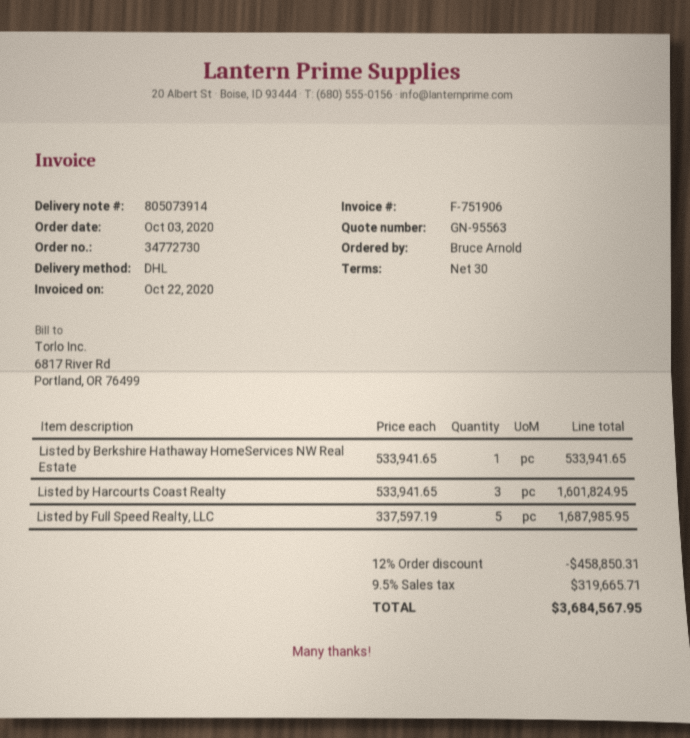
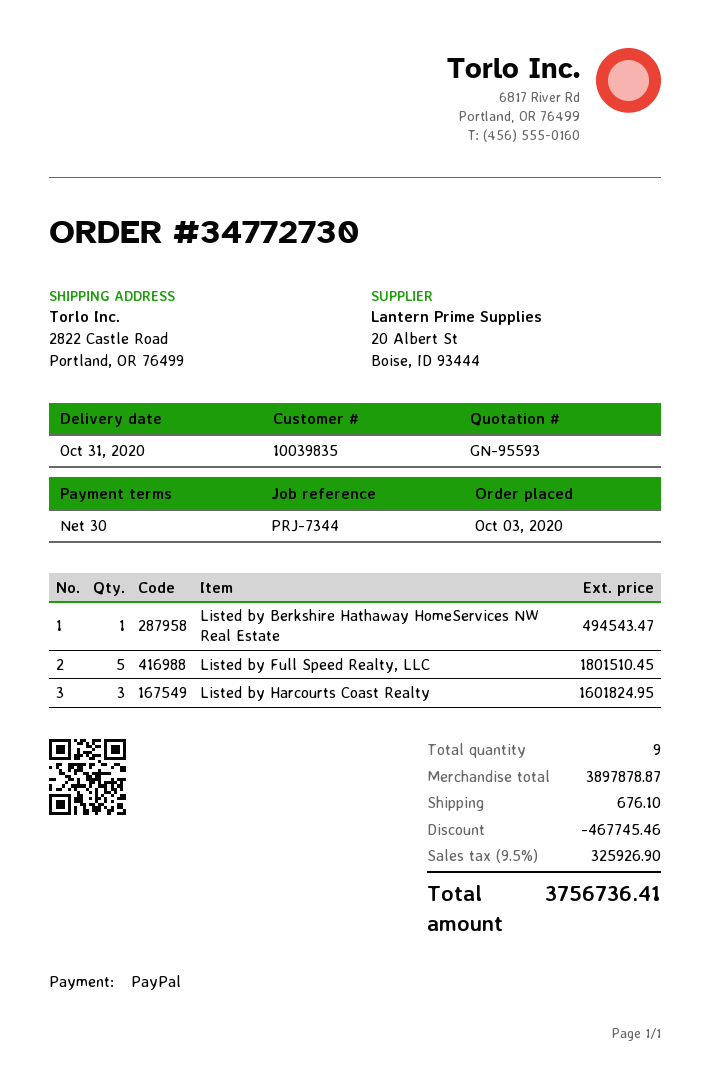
quote number: GN-95563 -> GN-95593
Listed by Berkshire Hathaway HomeServices NW Real Estate: 1 for 533941.65 -> 1 for 494543.47
Listed by Full Speed Realty, LLC: 5 for 1687985.95 -> 5 for 1801510.45
discount: 458850.31 -> 467745.46
shipping: none -> 676.10
tax: 9.5% = 319665.71 -> 9.5% = 325926.90
total: 3684567.95 -> 3756736.41

